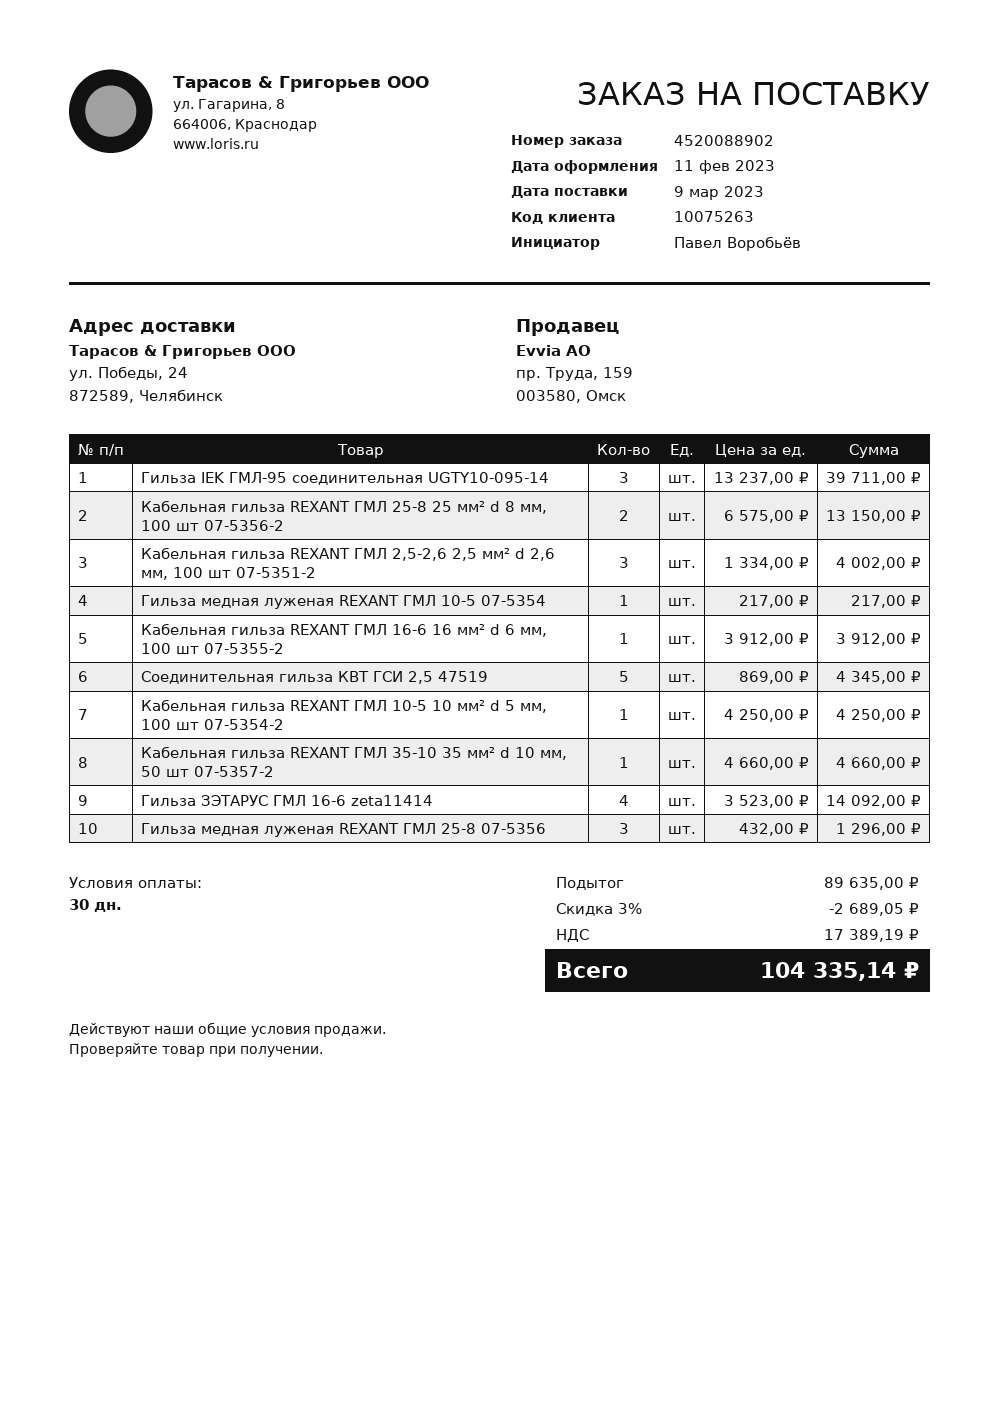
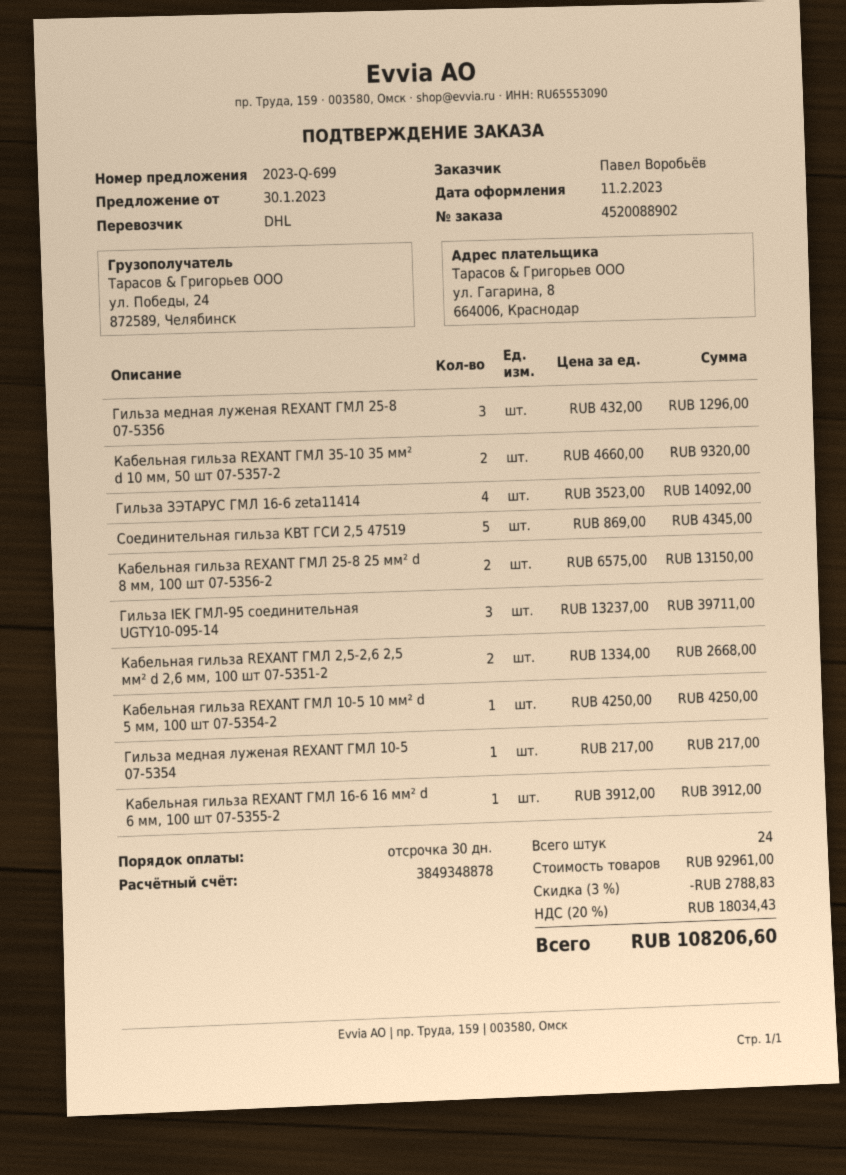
Кабельная гильза REXANT ГМЛ 2,5-2,6 2,5 мм² d 2,6 мм, 100 шт 07-5351-2: 3 x 1334.00 = 4002.00 -> 2 x 1334.00 = 2668.00
Кабельная гильза REXANT ГМЛ 35-10 35 мм² d 10 мм, 50 шт 07-5357-2: 1 x 4660.00 = 4660.00 -> 2 x 4660.00 = 9320.00
subtotal: 89635.00 -> 92961.00
discount: 3% = 2689.05 -> 3% = 2788.83
tax: 17389.19 -> 18034.43
total: 104335.14 -> 108206.60

